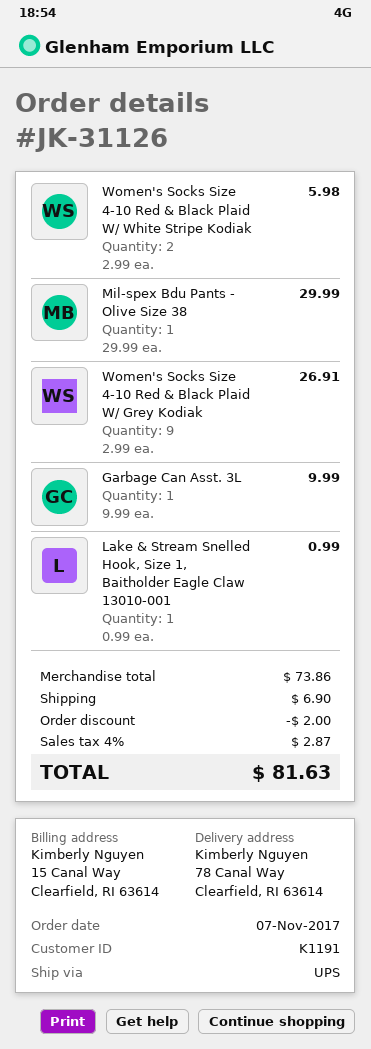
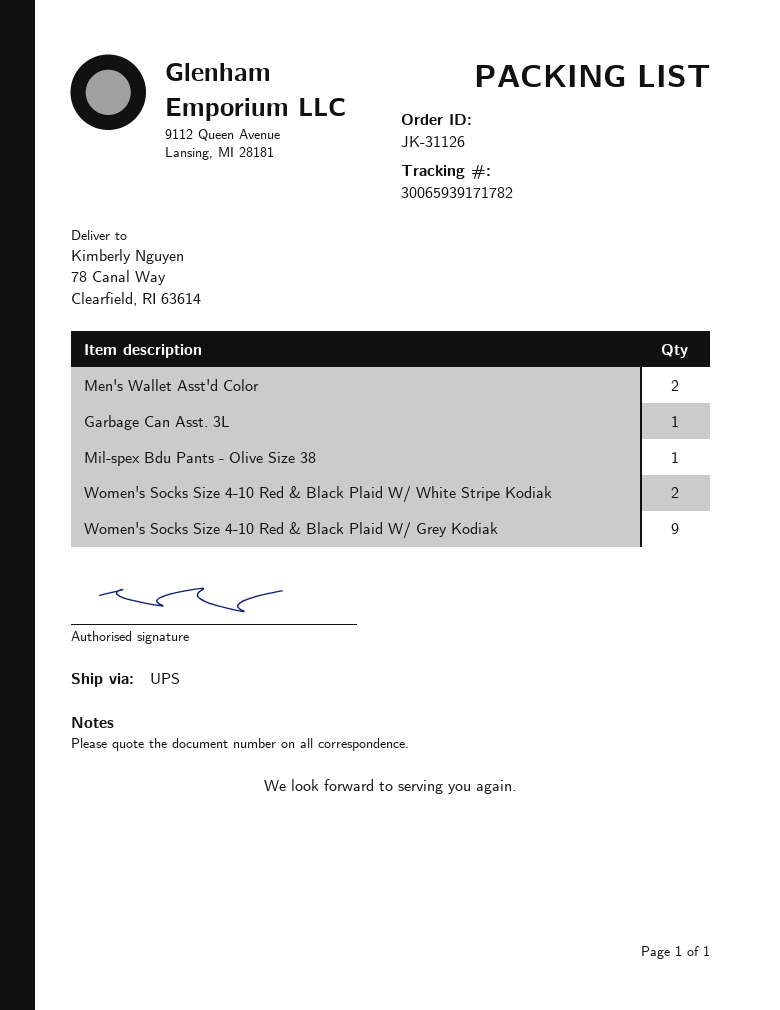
Lake & Stream Snelled Hook, Size 1, Baitholder Eagle Claw 13010-001: 1 -> none
Men's Wallet Asst'd Color: none -> 2

